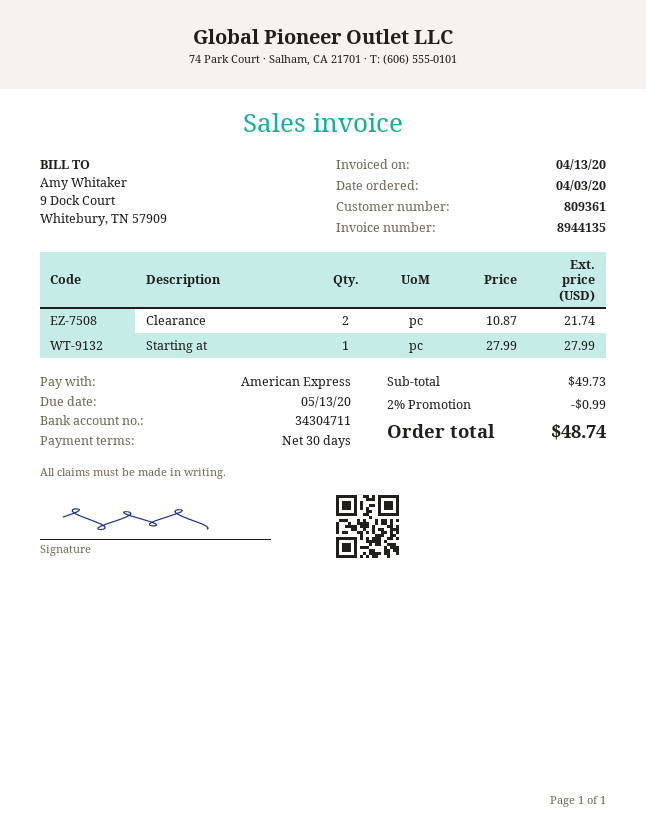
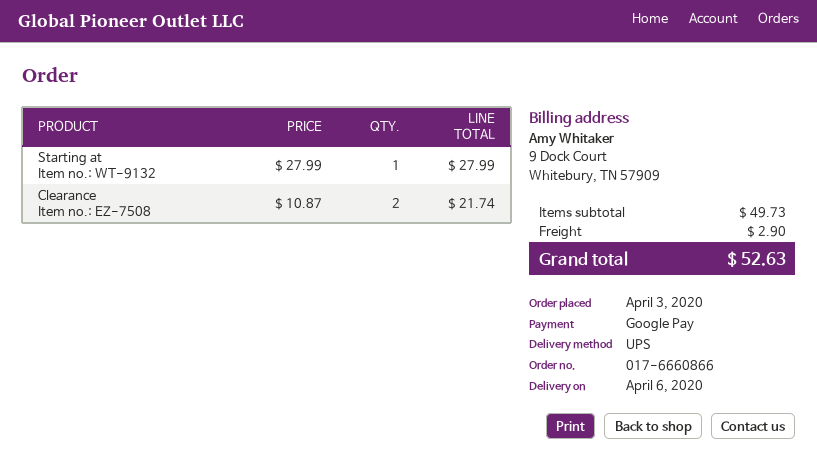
payment method: American Express -> Google Pay
discount: 2% = 0.99 -> none
shipping: none -> 2.90
total: 48.74 -> 52.63

